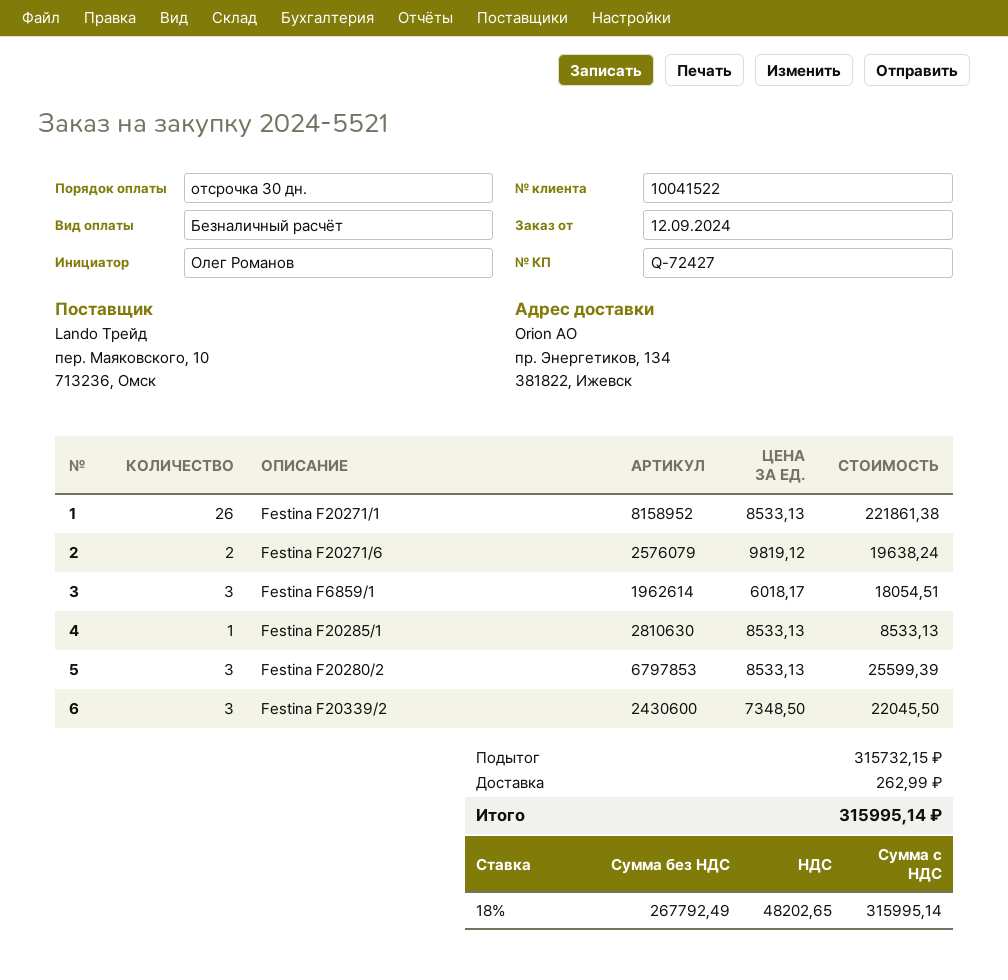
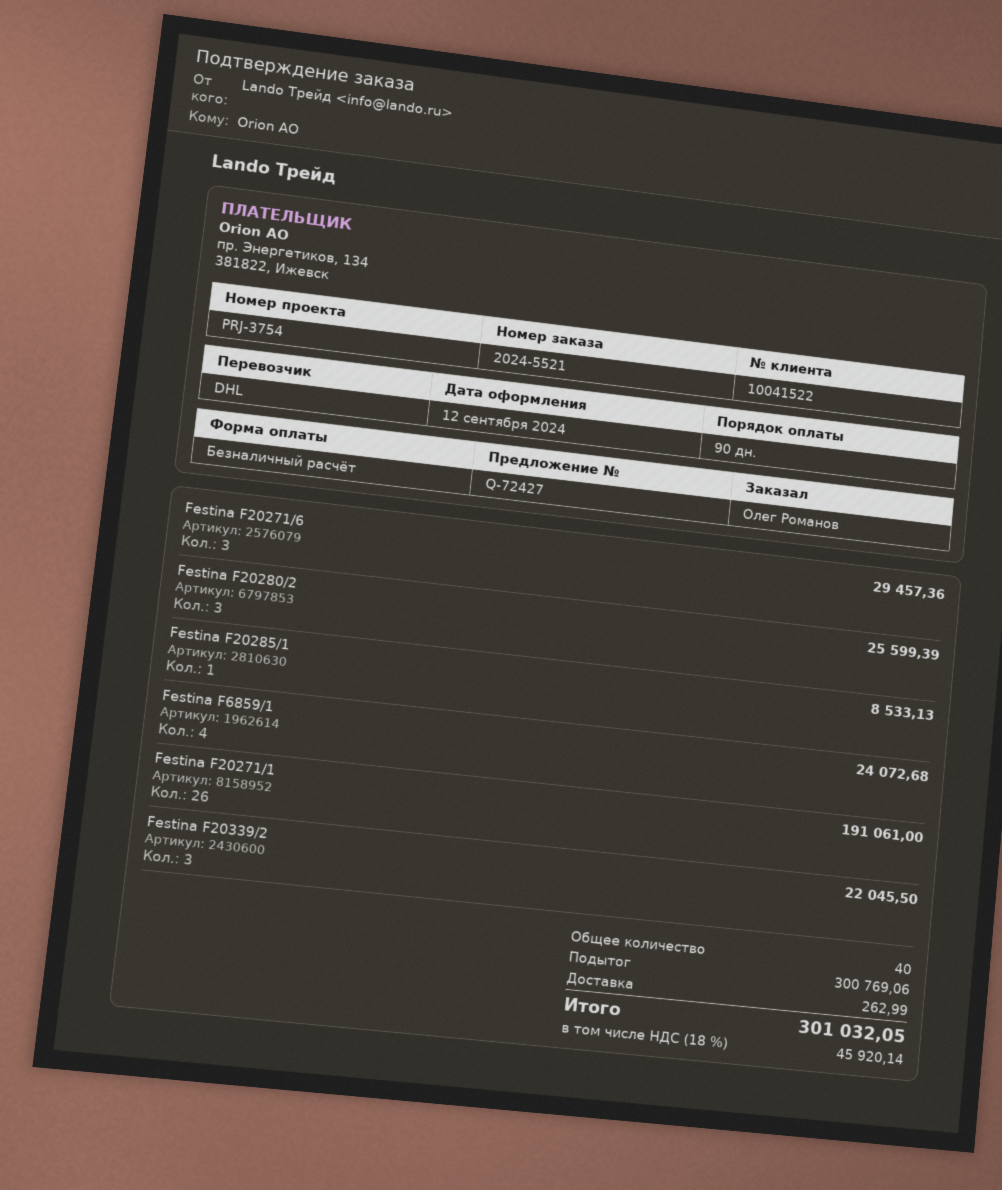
payment terms: 30 days -> 90 days
Festina F20271/1: 26 for 221861.38 -> 26 for 191061.00
Festina F20271/6: 2 for 19638.24 -> 3 for 29457.36
Festina F6859/1: 3 for 18054.51 -> 4 for 24072.68
subtotal: 315732.15 -> 300769.06
tax: 18% = 48202.65 -> 18% = 45920.14
total: 315995.14 -> 301032.05

